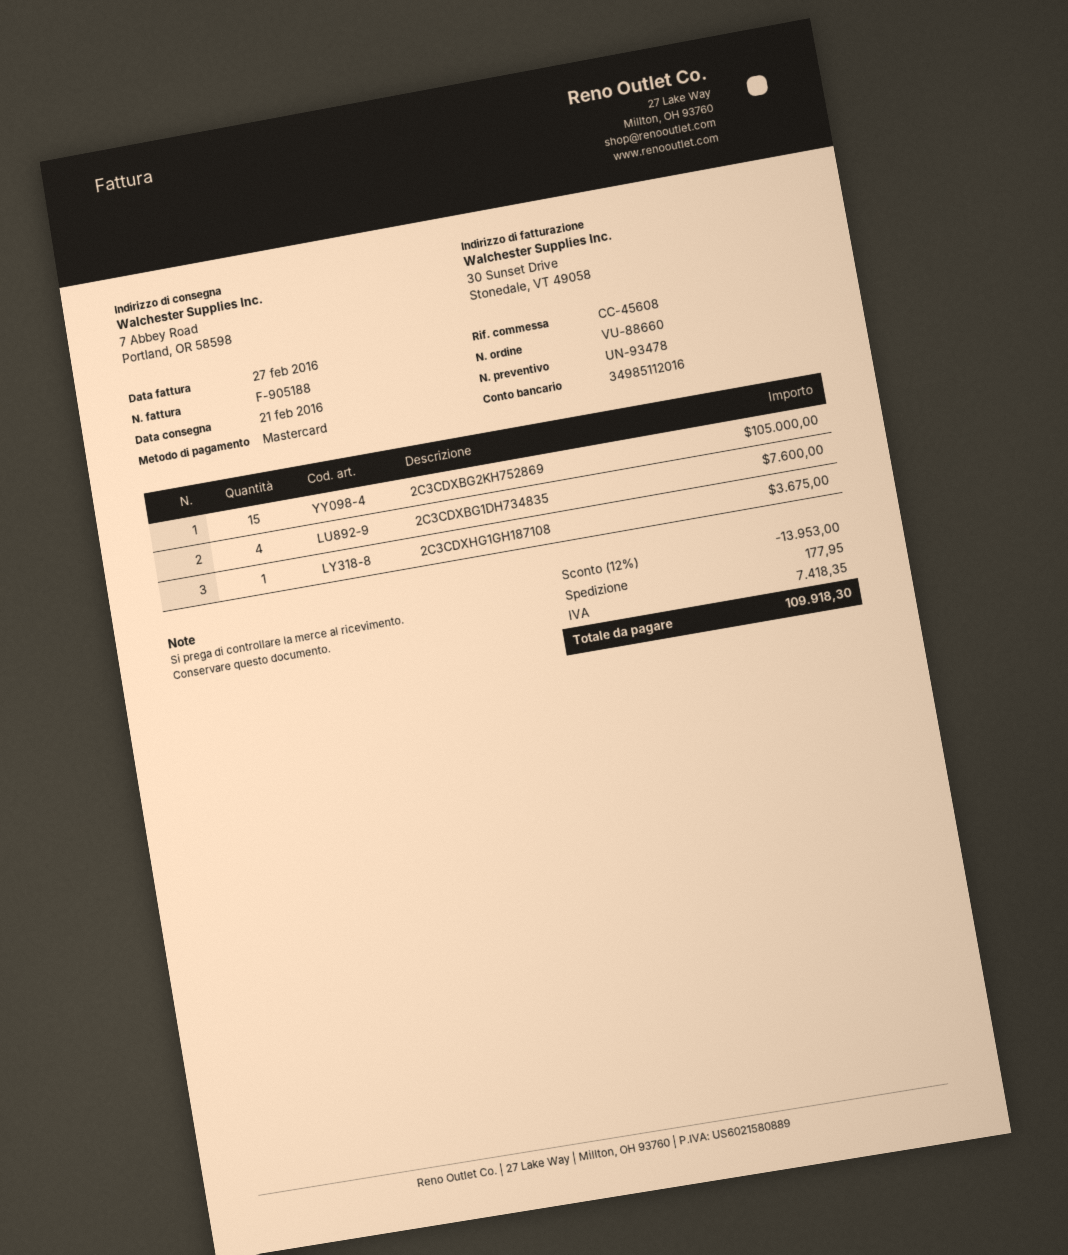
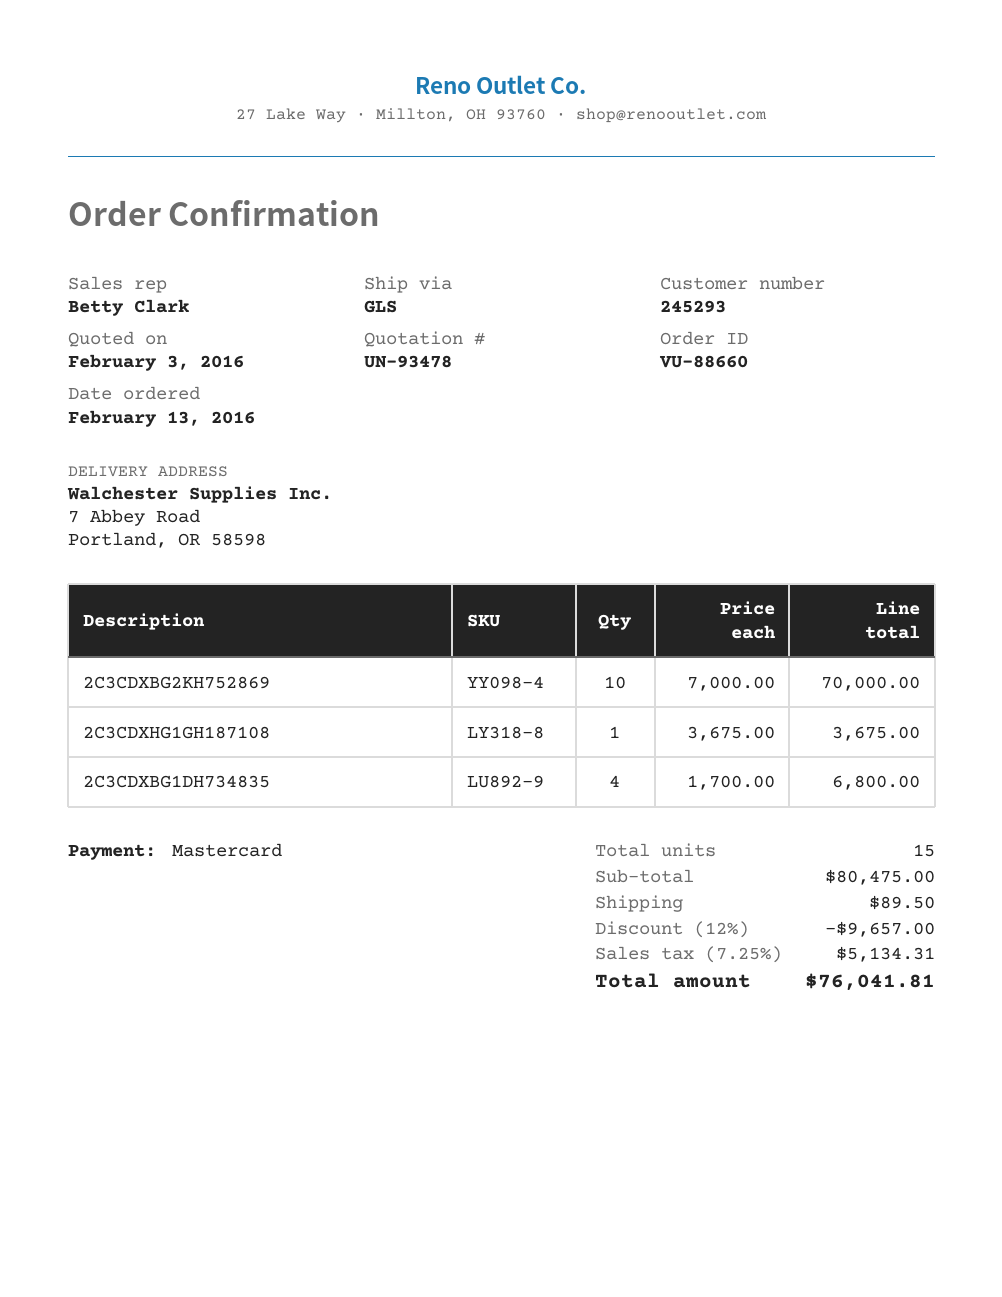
2C3CDXBG2KH752869: 15 for 105000.00 -> 10 for 70000.00
2C3CDXBG1DH734835: 4 for 7600.00 -> 4 for 6800.00
discount: 12% = 13953.00 -> 12% = 9657.00
shipping: 177.95 -> 89.50
tax: 7418.35 -> 5134.31
total: 109918.30 -> 76041.81

